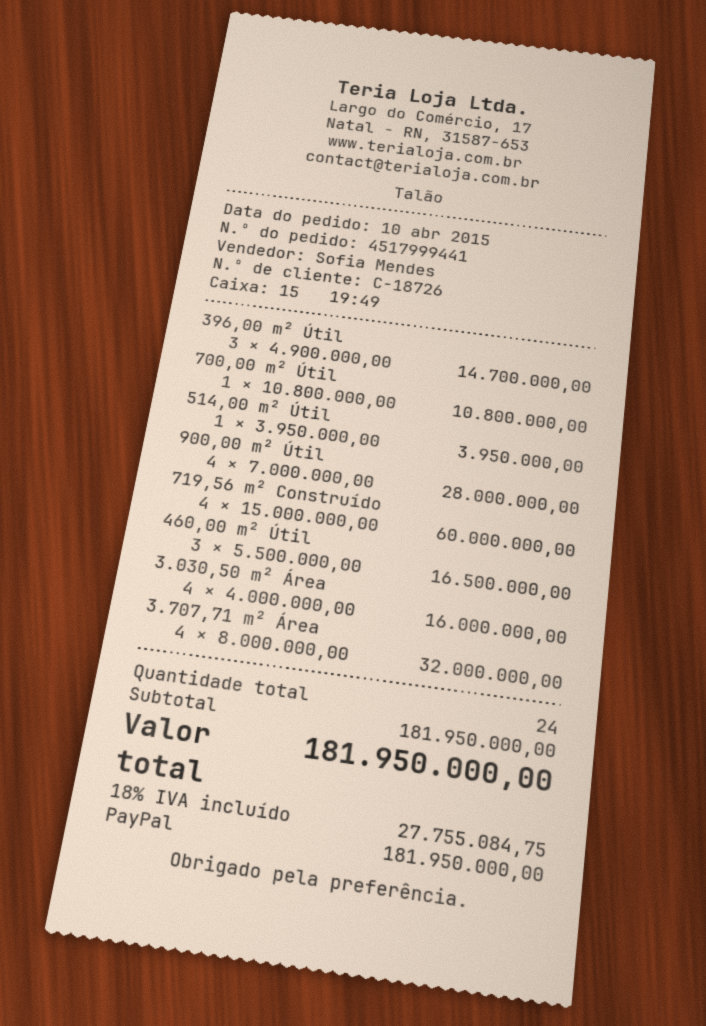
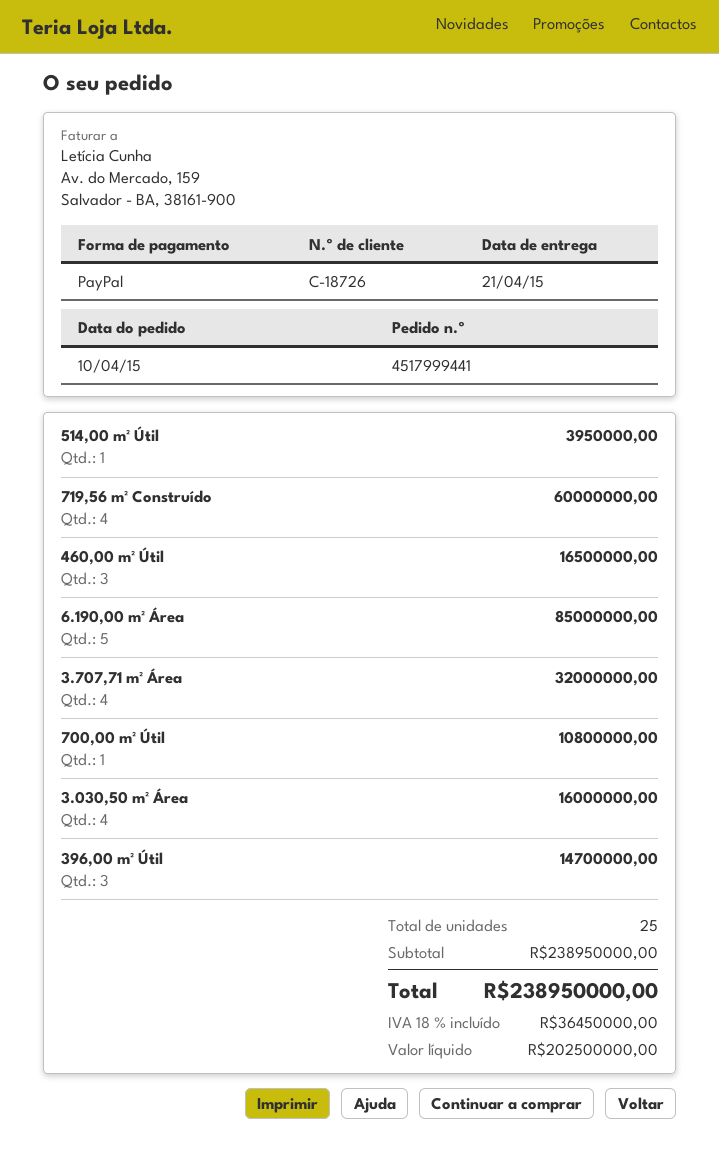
900,00 m² Útil: 4 for 28000000.00 -> none
6.190,00 m² Área: none -> 5 for 85000000.00
total quantity: 24 -> 25
subtotal: 181950000.00 -> 238950000.00
tax: 18% = 27755084.75 -> 18% = 36450000.00
total: 181950000.00 -> 238950000.00

